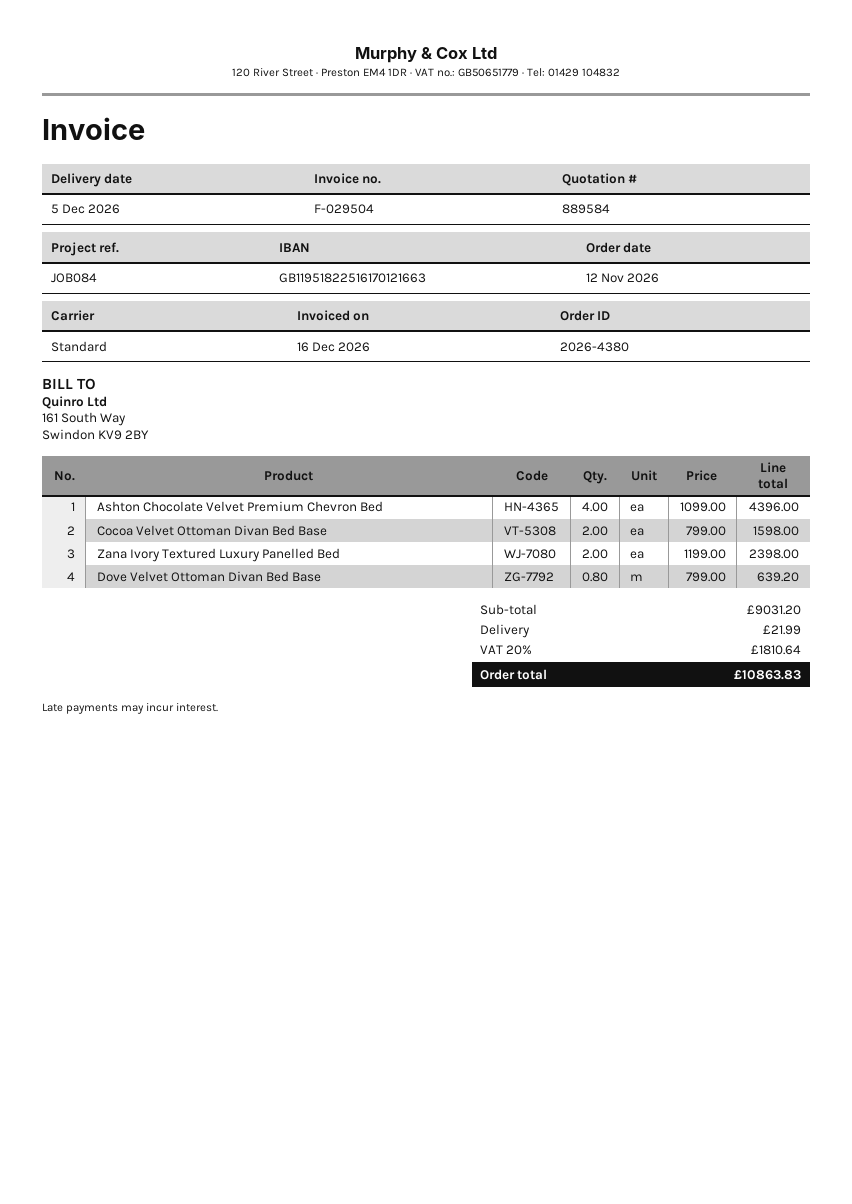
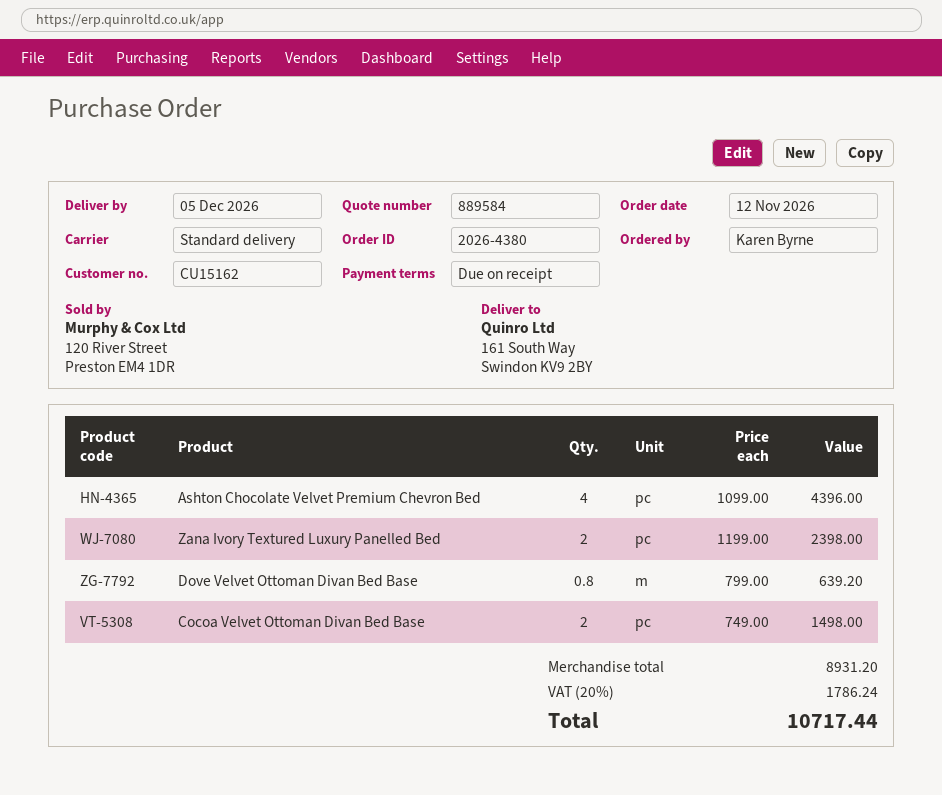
Cocoa Velvet Ottoman Divan Bed Base: 2 x 799.00 = 1598.00 -> 2 x 749.00 = 1498.00
subtotal: 9031.20 -> 8931.20
shipping: 21.99 -> none
tax: 20% = 1810.64 -> 20% = 1786.24
total: 10863.83 -> 10717.44

